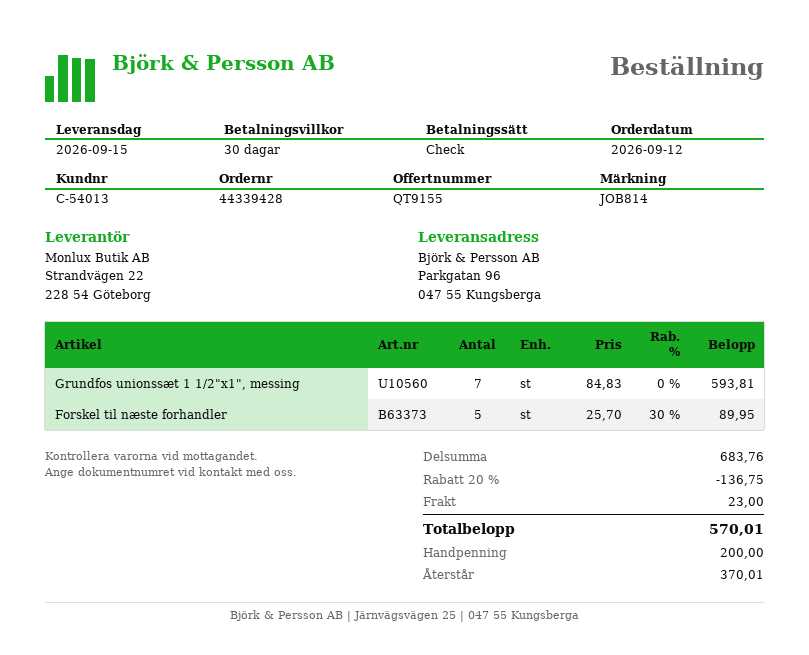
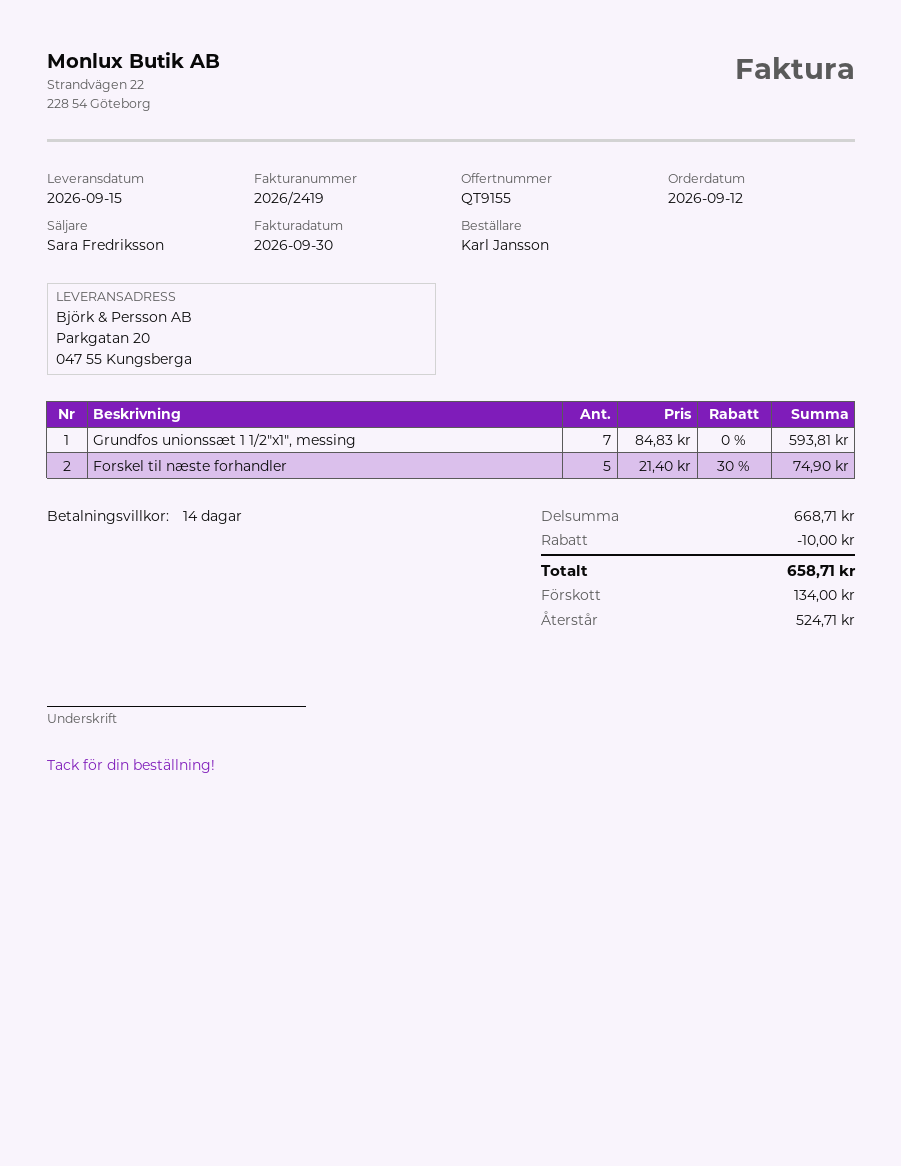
payment terms: 30 days -> 14 days
ship to: Parkgatan 96, 047 55 Kungsberga -> Parkgatan 20, 047 55 Kungsberga
Forskel til næste forhandler: 5 x 25.70 - 30% = 89.95 -> 5 x 21.40 - 30% = 74.90
subtotal: 683.76 -> 668.71
discount: 136.75 -> 10.00
shipping: 23.00 -> none
total: 570.01 -> 658.71
deposit: 200.00 -> 134.00
balance: 370.01 -> 524.71

